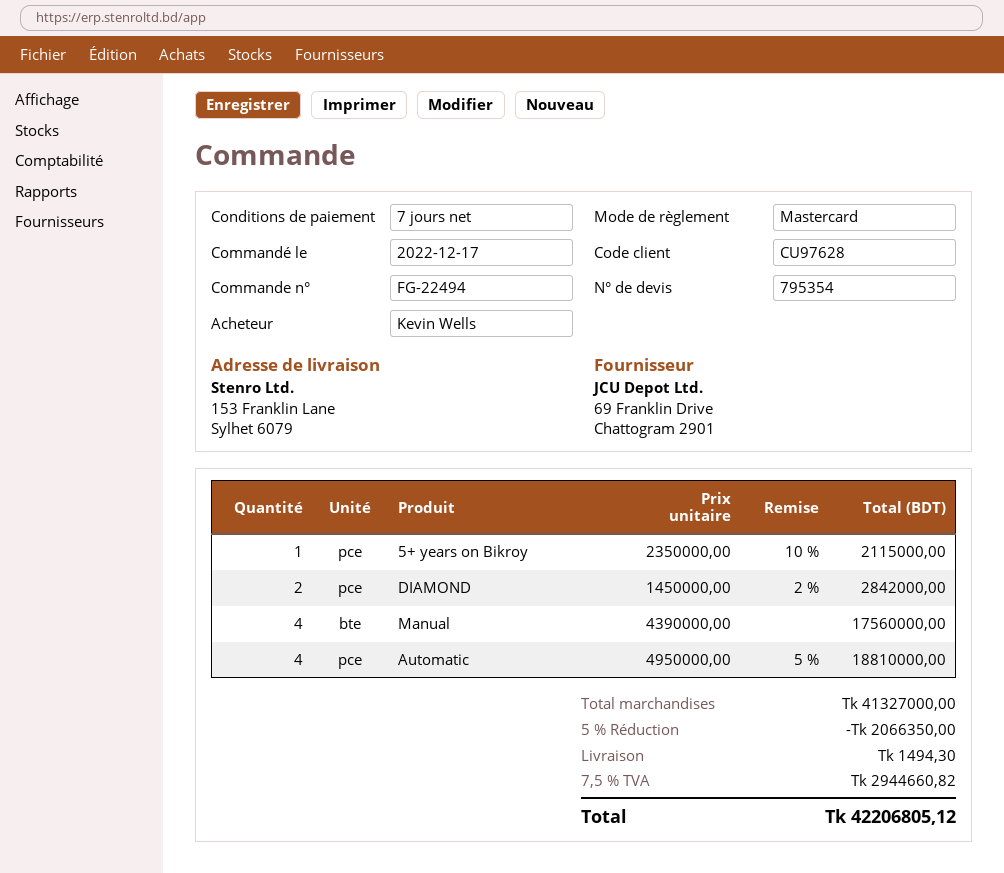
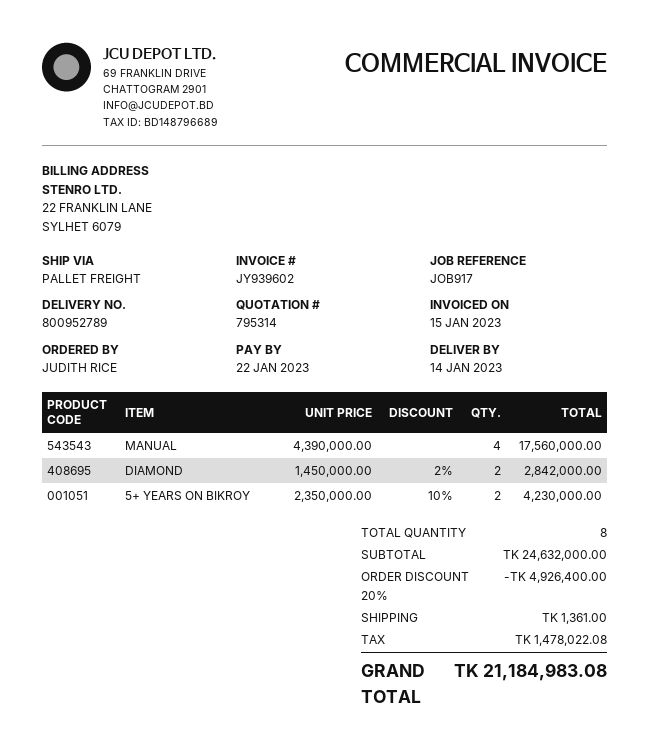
quote number: 795354 -> 795314
ordered by: Kevin Wells -> JUDITH RICE
5+ years on Bikroy: 1 x 2350000.00 - 10% = 2115000.00 -> 2 x 2350000.00 - 10% = 4230000.00
Automatic: 4 x 4950000.00 - 5% = 18810000.00 -> none
subtotal: 41327000.00 -> 24632000.00
discount: 5% = 2066350.00 -> 20% = 4926400.00
shipping: 1494.30 -> 1361.00
tax: 2944660.82 -> 1478022.08
total: 42206805.12 -> 21184983.08

